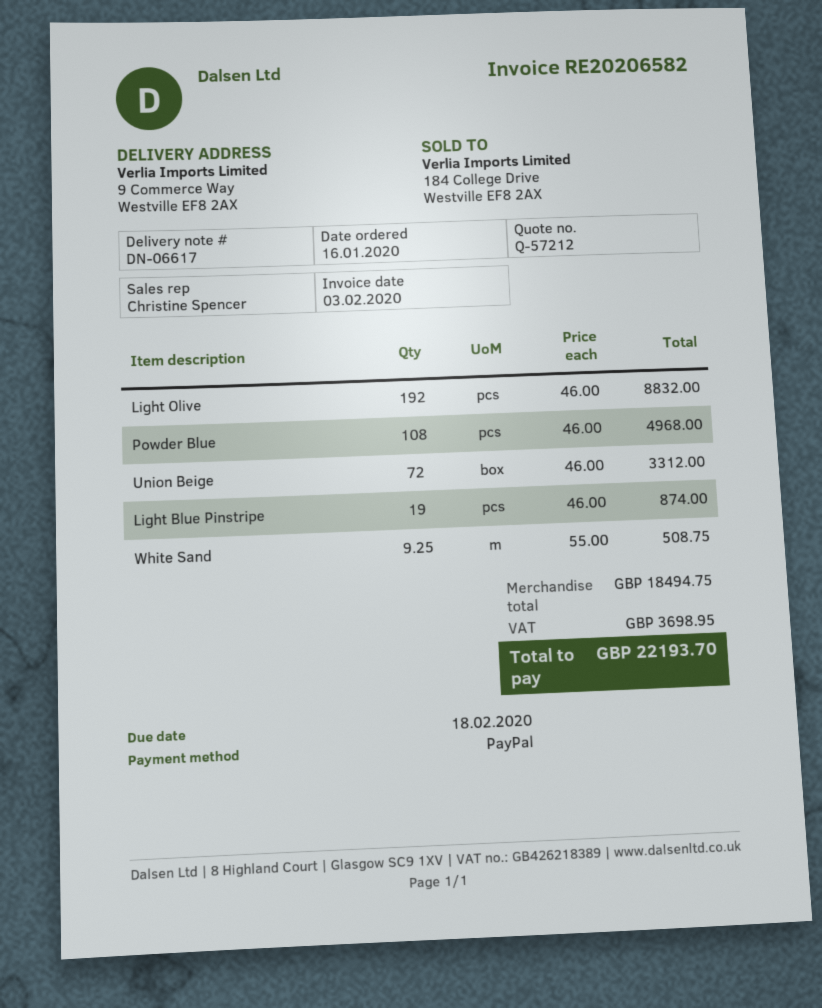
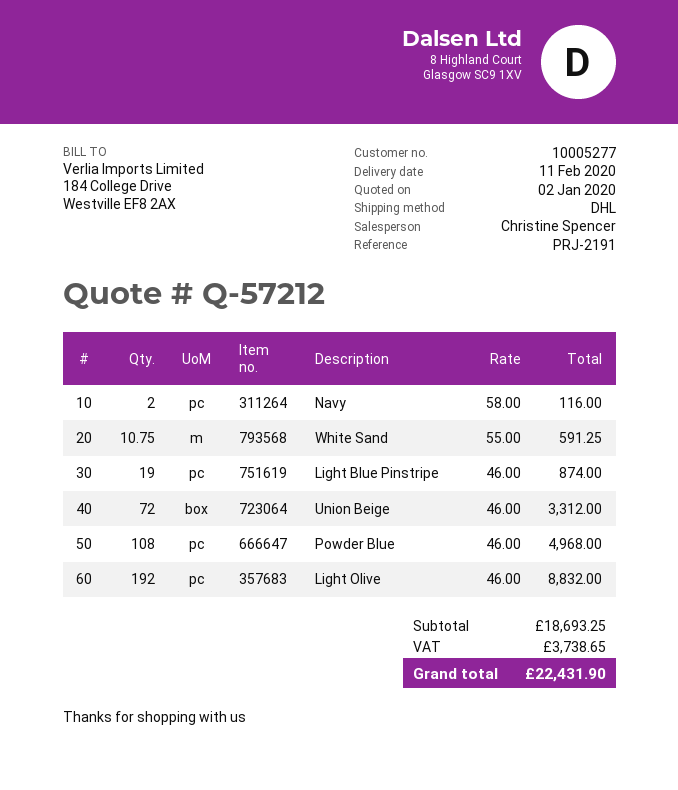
White Sand: 9.25 x 55.00 = 508.75 -> 10.75 x 55.00 = 591.25
Navy: none -> 2 x 58.00 = 116.00
subtotal: 18494.75 -> 18693.25
tax: 3698.95 -> 3738.65
total: 22193.70 -> 22431.90

